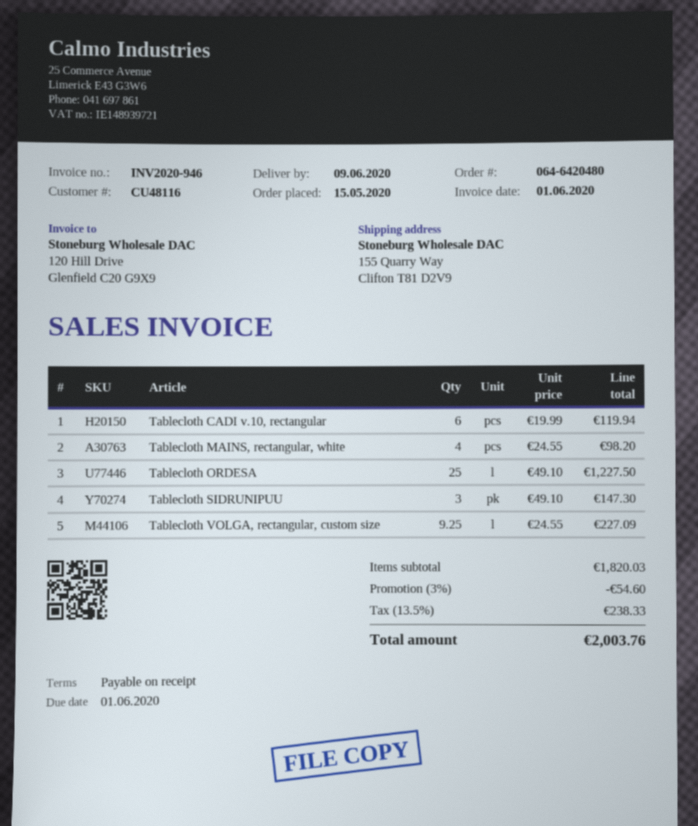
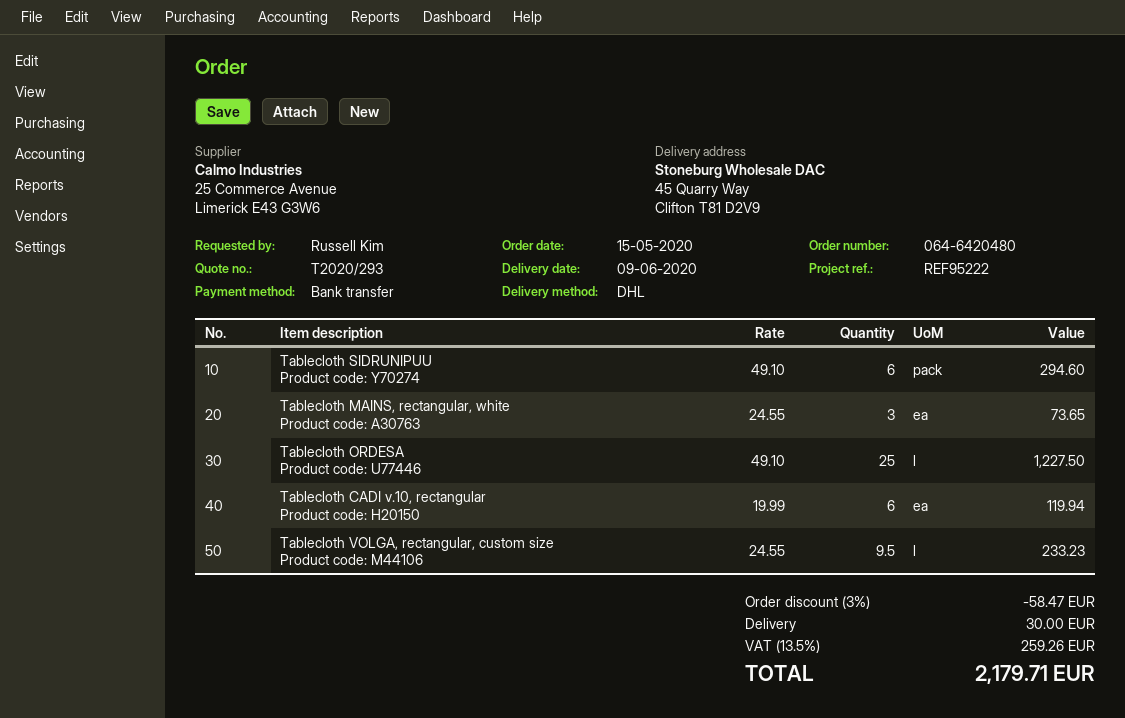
ship to: 155 Quarry Way, Clifton T81 D2V9 -> 45 Quarry Way, Clifton T81 D2V9
Tablecloth MAINS, rectangular, white: 4 x 24.55 = 98.20 -> 3 x 24.55 = 73.65
Tablecloth SIDRUNIPUU: 3 x 49.10 = 147.30 -> 6 x 49.10 = 294.60
Tablecloth VOLGA, rectangular, custom size: 9.25 x 24.55 = 227.09 -> 9.5 x 24.55 = 233.23
discount: 3% = 54.60 -> 3% = 58.47
shipping: none -> 30.00
tax: 13.5% = 238.33 -> 13.5% = 259.26
total: 2003.76 -> 2179.71

